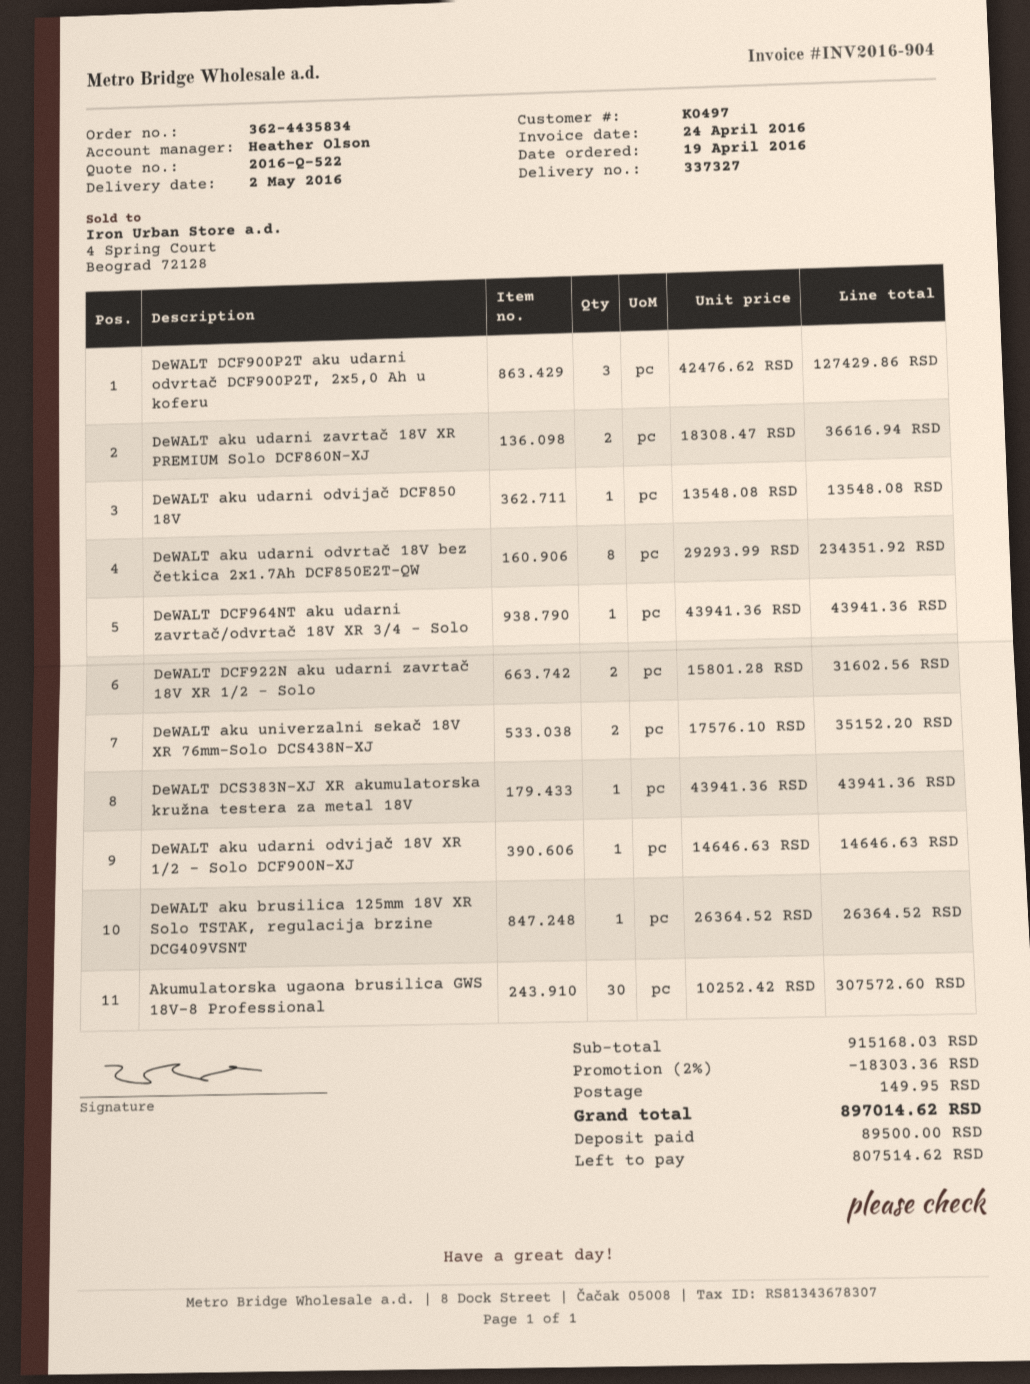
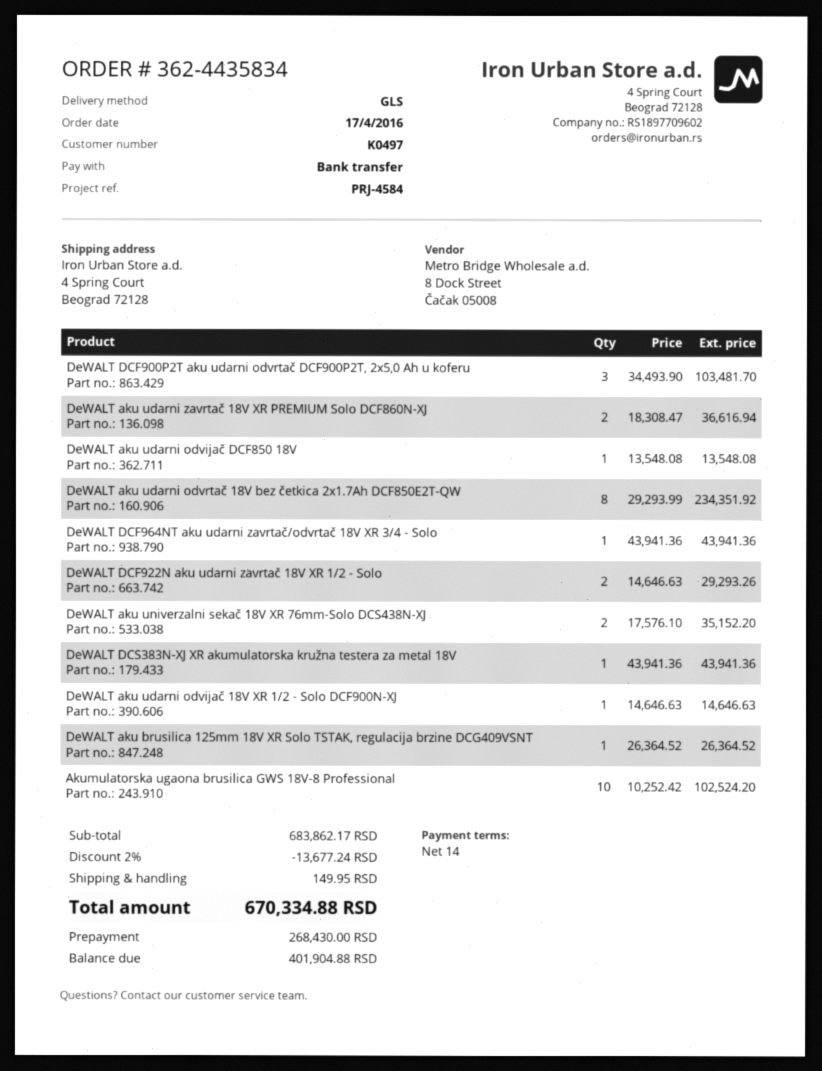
order date: 2016-04-19 -> 2016-04-17
DeWALT DCF900P2T aku udarni odvrtač DCF900P2T, 2x5,0 Ah u koferu: 3 x 42476.62 = 127429.86 -> 3 x 34493.90 = 103481.70
DeWALT DCF922N aku udarni zavrtač 18V XR 1/2 - Solo: 2 x 15801.28 = 31602.56 -> 2 x 14646.63 = 29293.26
Akumulatorska ugaona brusilica GWS 18V-8 Professional: 30 x 10252.42 = 307572.60 -> 10 x 10252.42 = 102524.20
subtotal: 915168.03 -> 683862.17
discount: 2% = 18303.36 -> 2% = 13677.24
total: 897014.62 -> 670334.88
deposit: 89500.00 -> 268430.00
balance: 807514.62 -> 401904.88

